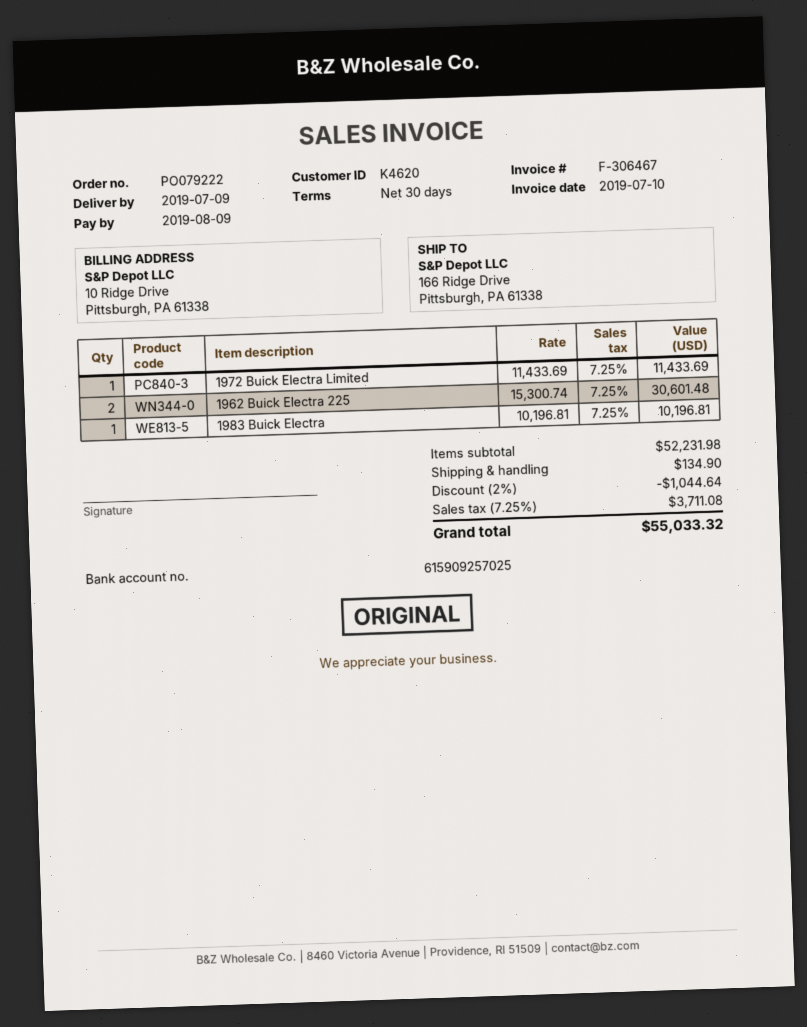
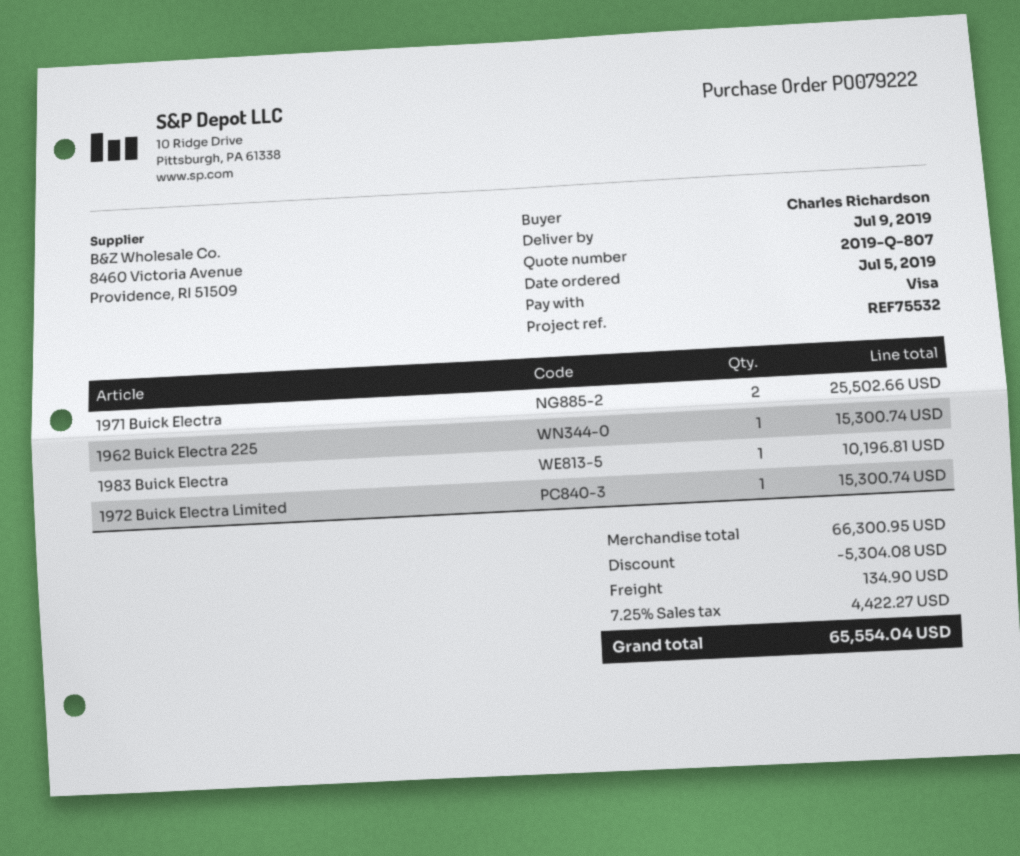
1972 Buick Electra Limited: 1 for 11433.69 -> 1 for 15300.74
1962 Buick Electra 225: 2 for 30601.48 -> 1 for 15300.74
1971 Buick Electra: none -> 2 for 25502.66
subtotal: 52231.98 -> 66300.95
discount: 1044.64 -> 5304.08
tax: 7.25% = 3711.08 -> 7.25% = 4422.27
total: 55033.32 -> 65554.04

